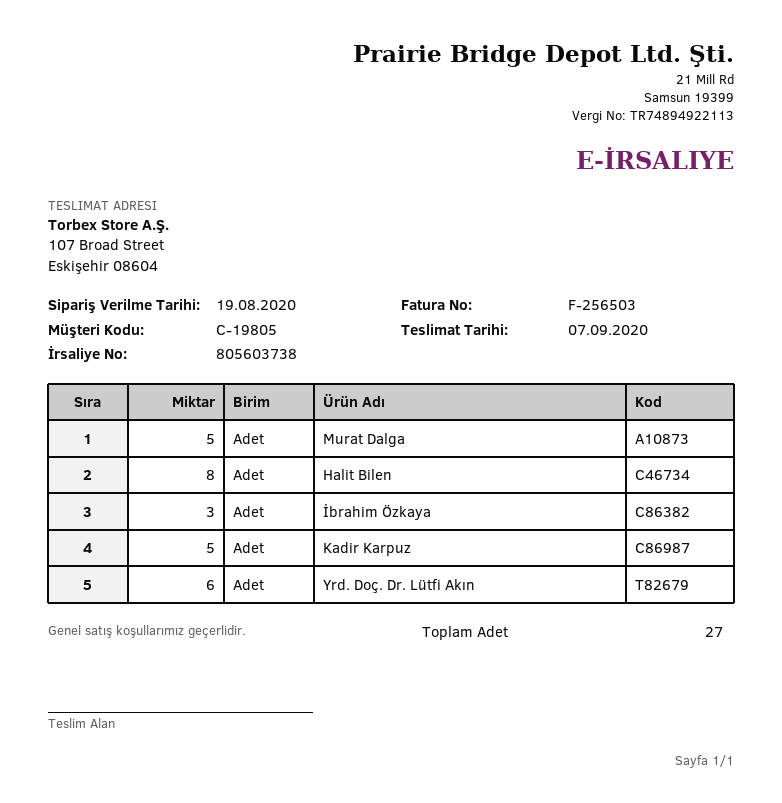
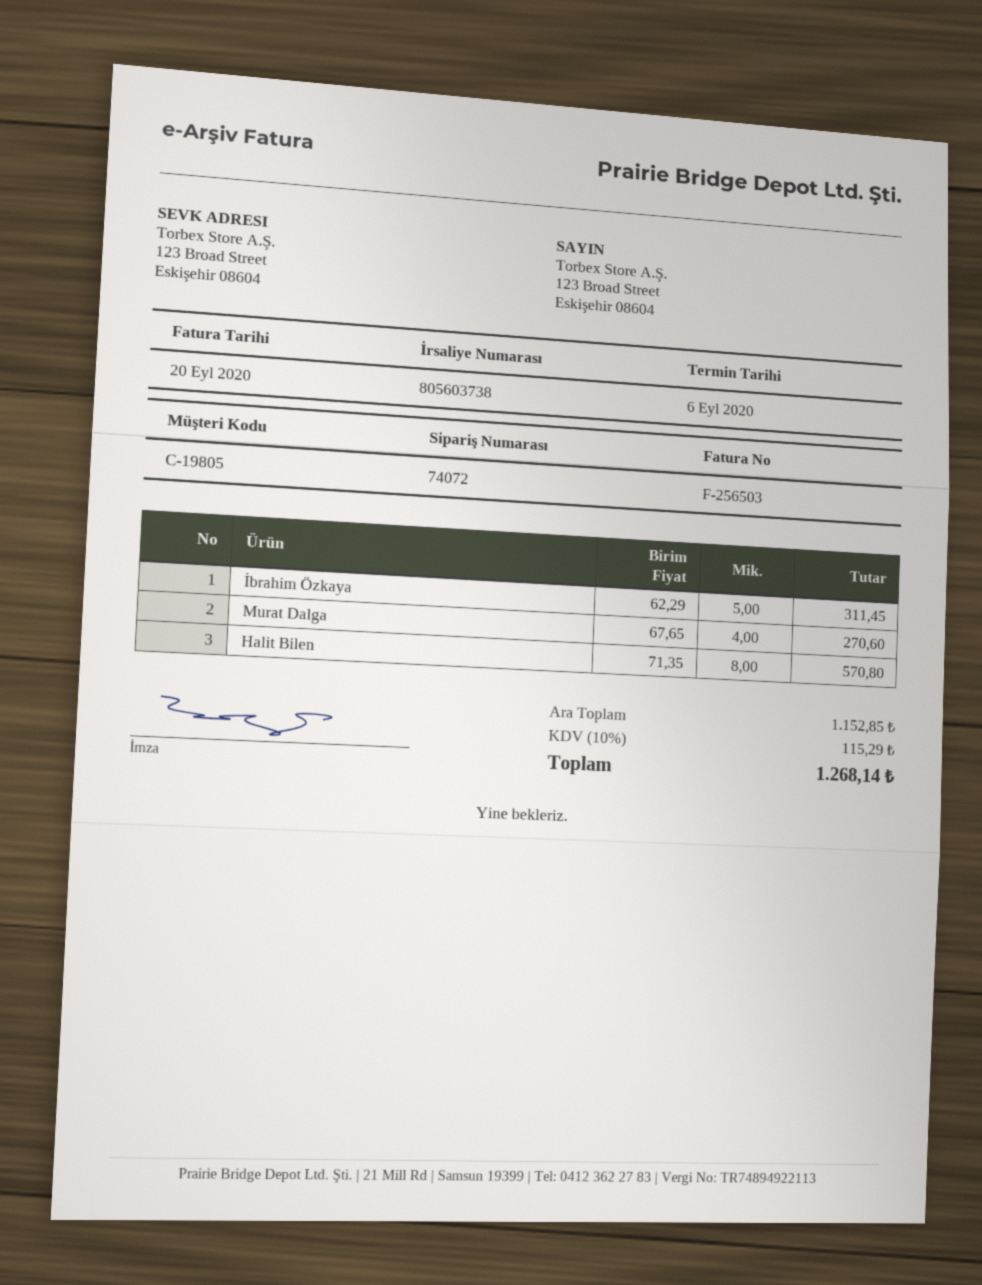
delivery date: 2020-09-07 -> 2020-09-06
ship to: 107 Broad Street, Eskişehir 08604 -> 123 Broad Street, Eskişehir 08604
Murat Dalga: 5 -> 4
İbrahim Özkaya: 3 -> 5
Kadir Karpuz: 5 -> none
Yrd. Doç. Dr. Lütfi Akın: 6 -> none

